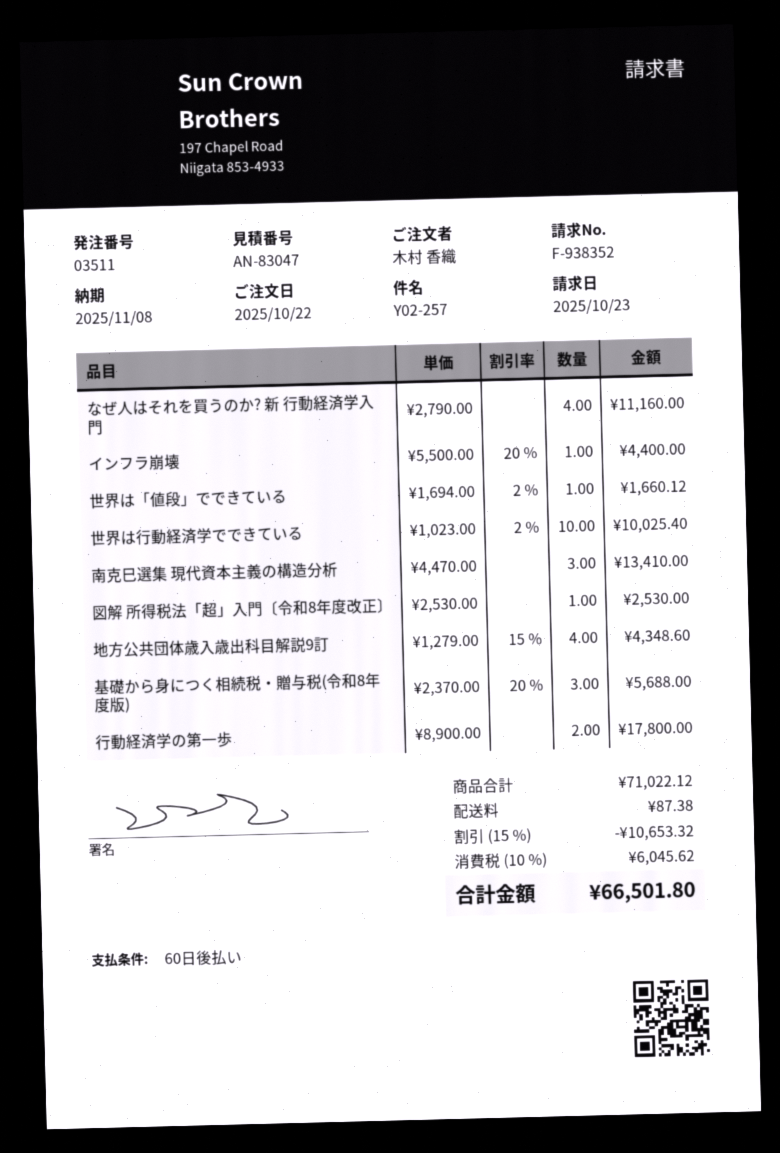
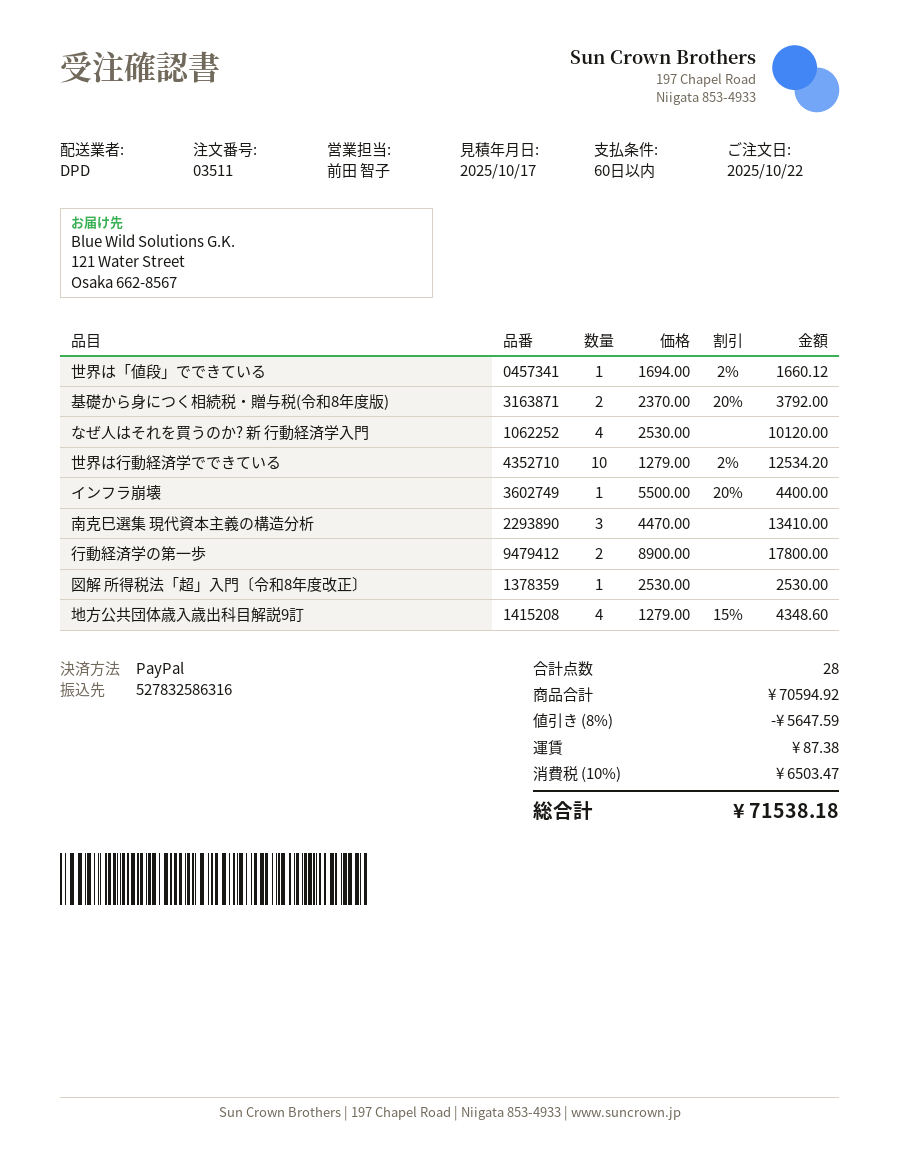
なぜ人はそれを買うのか? 新 行動経済学入門: 4 x 2790.00 = 11160.00 -> 4 x 2530.00 = 10120.00
世界は行動経済学でできている: 10 x 1023.00 - 2% = 10025.40 -> 10 x 1279.00 - 2% = 12534.20
基礎から身につく相続税・贈与税(令和8年度版): 3 x 2370.00 - 20% = 5688.00 -> 2 x 2370.00 - 20% = 3792.00
subtotal: 71022.12 -> 70594.92
discount: 15% = 10653.32 -> 8% = 5647.59
tax: 10% = 6045.62 -> 10% = 6503.47
total: 66501.80 -> 71538.18

